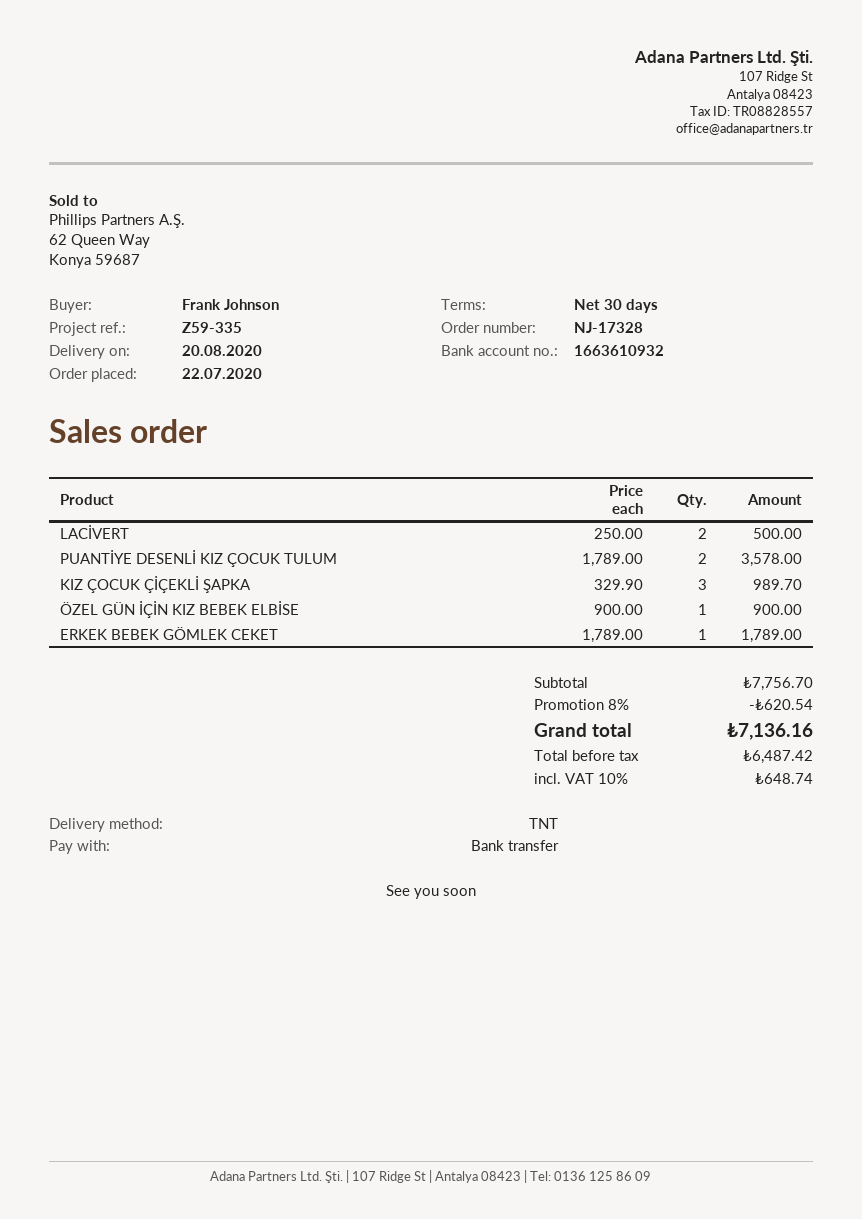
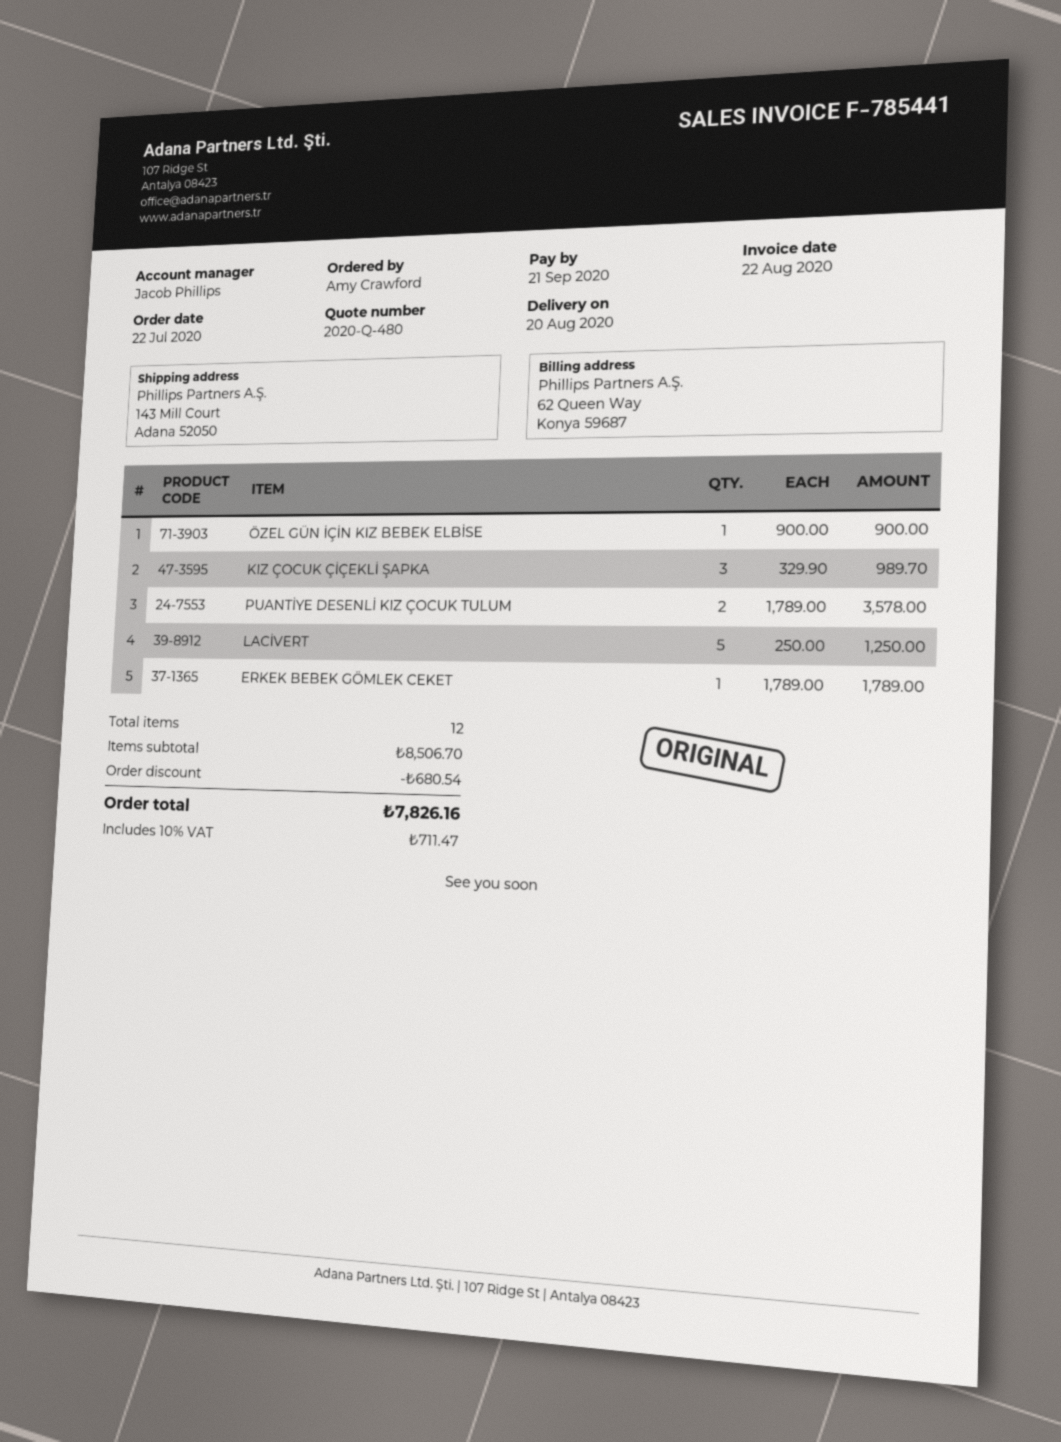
ordered by: Frank Johnson -> Amy Crawford
LACİVERT: 2 x 250.00 = 500.00 -> 5 x 250.00 = 1250.00
subtotal: 7756.70 -> 8506.70
discount: 620.54 -> 680.54
tax: 10% = 648.74 -> 10% = 711.47
total: 7136.16 -> 7826.16

